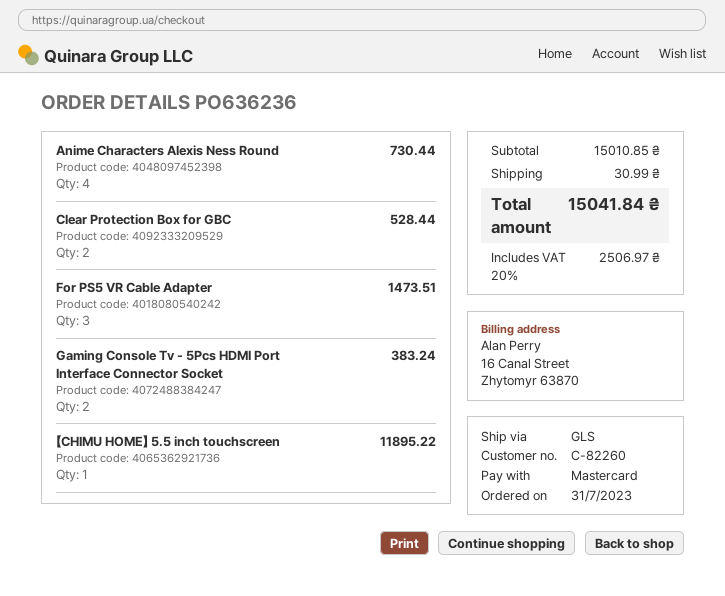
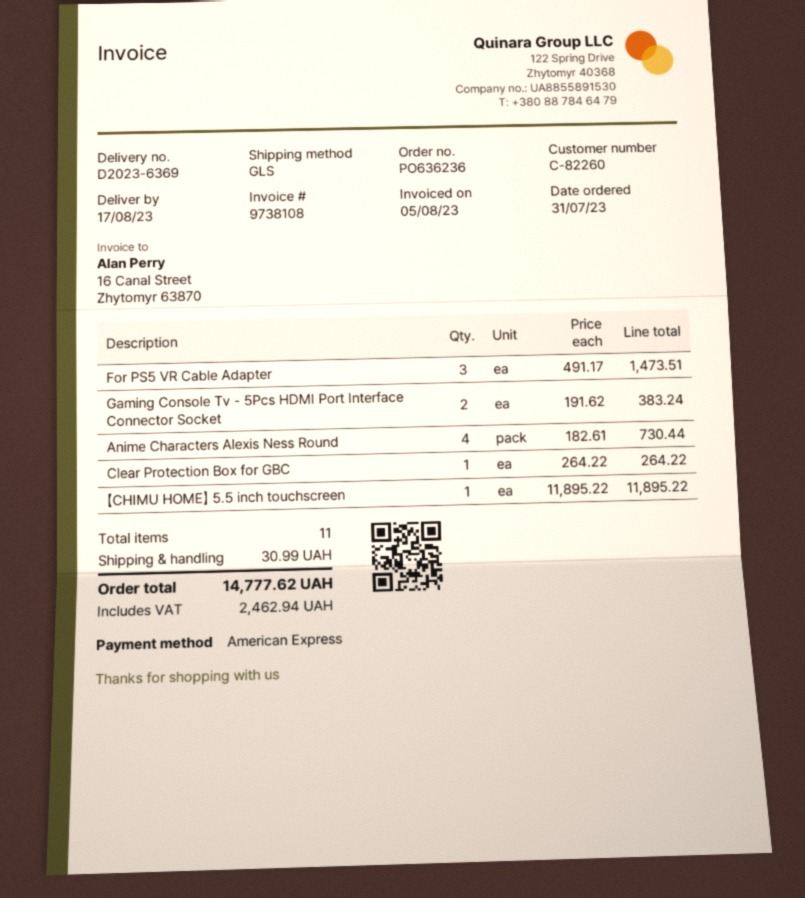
payment method: Mastercard -> American Express
Clear Protection Box for GBC: 2 for 528.44 -> 1 for 264.22
tax: 2506.97 -> 2462.94
total: 15041.84 -> 14777.62

